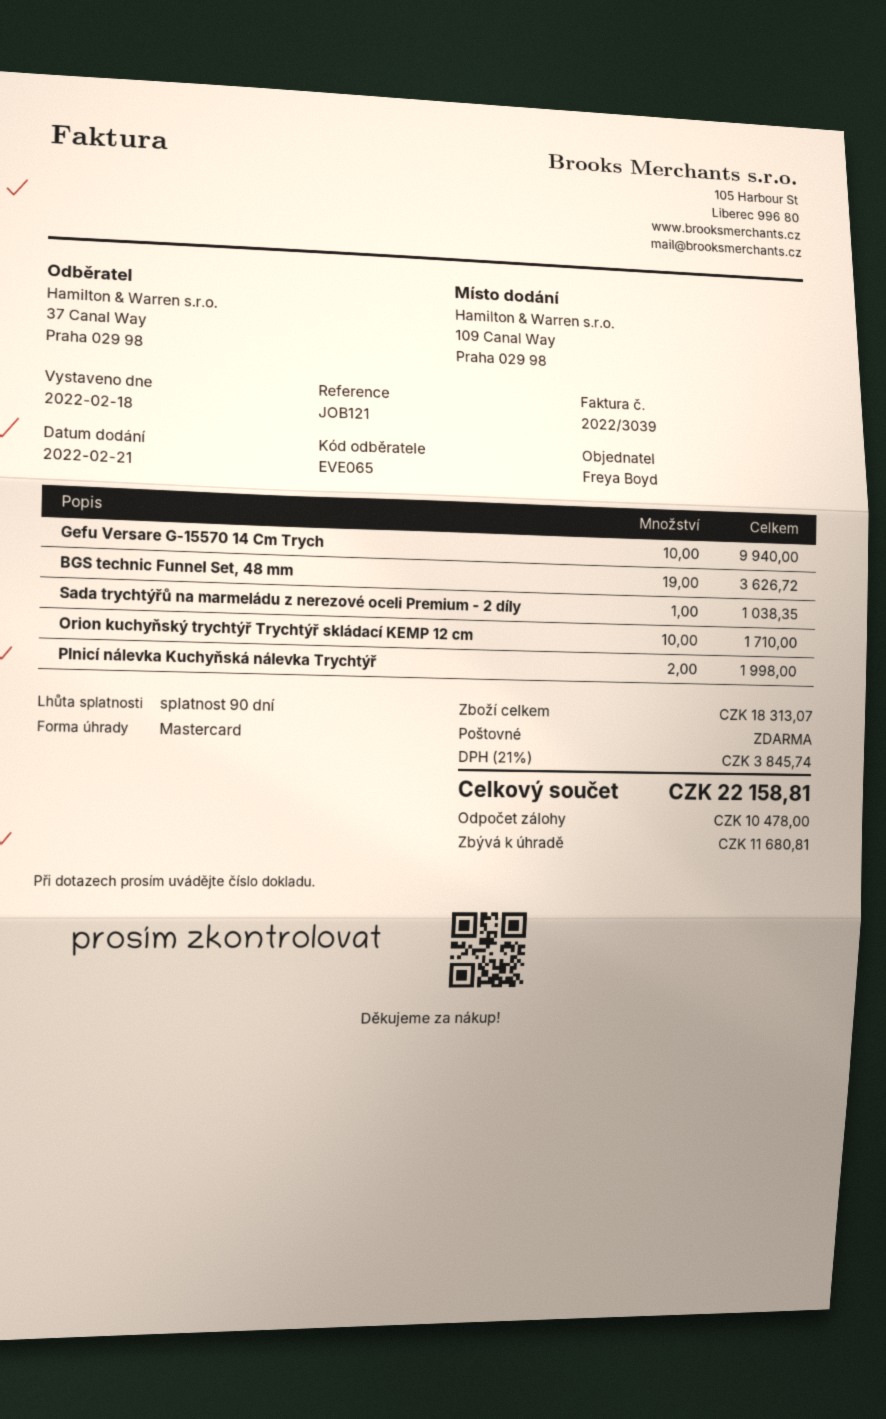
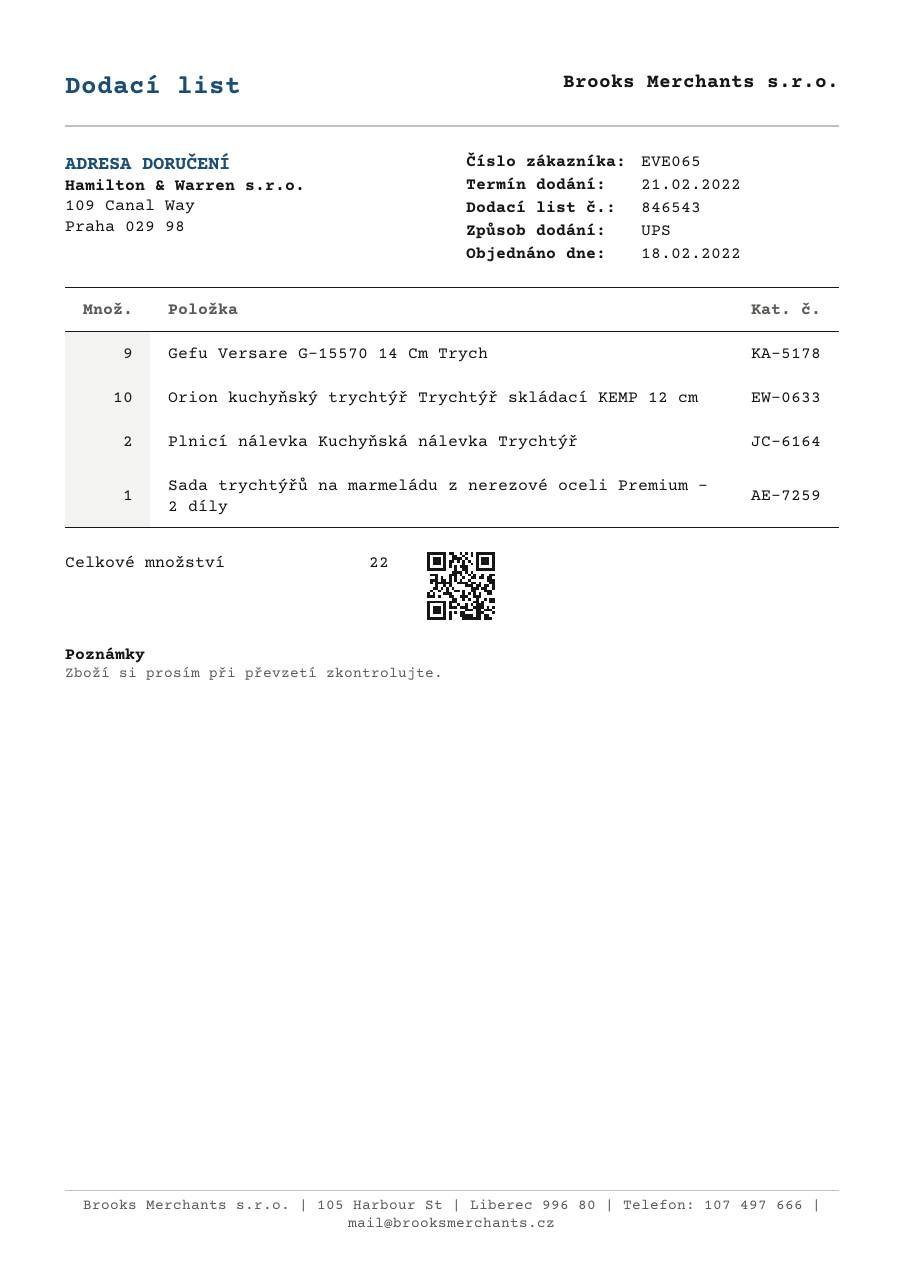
Gefu Versare G-15570 14 Cm Trych: 10 -> 9
BGS technic Funnel Set, 48 mm: 19 -> none

